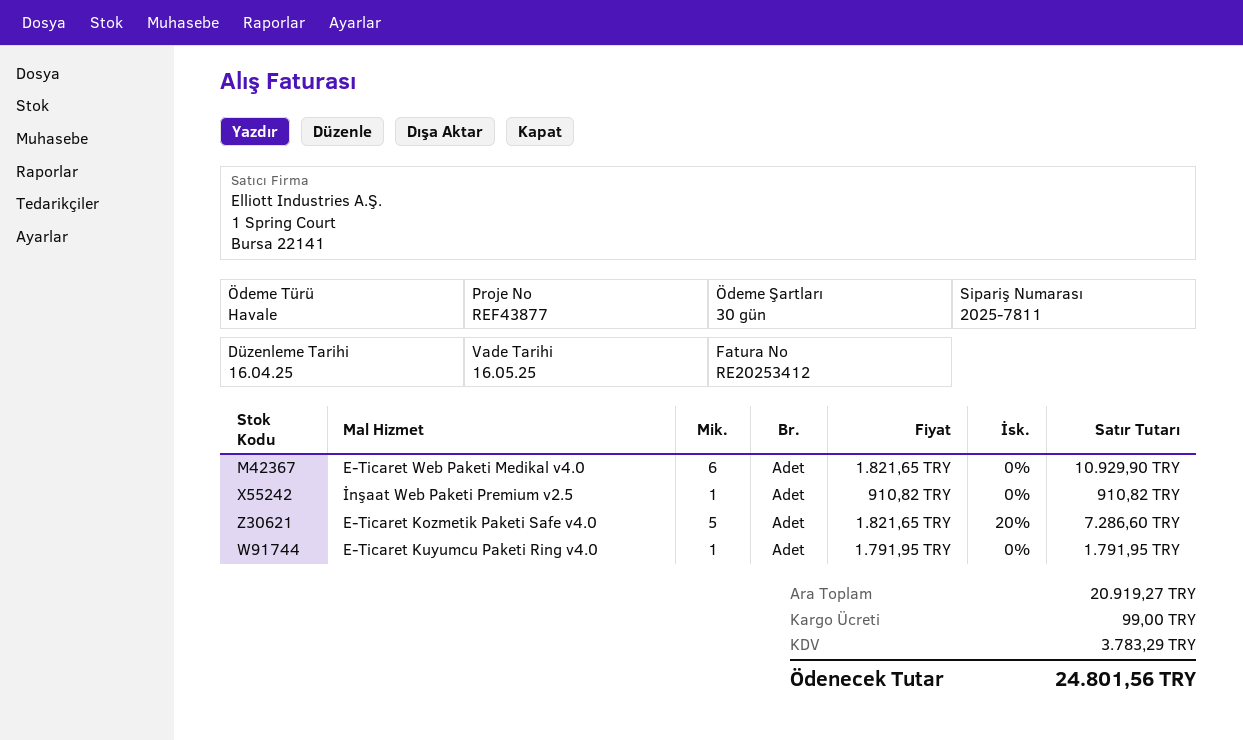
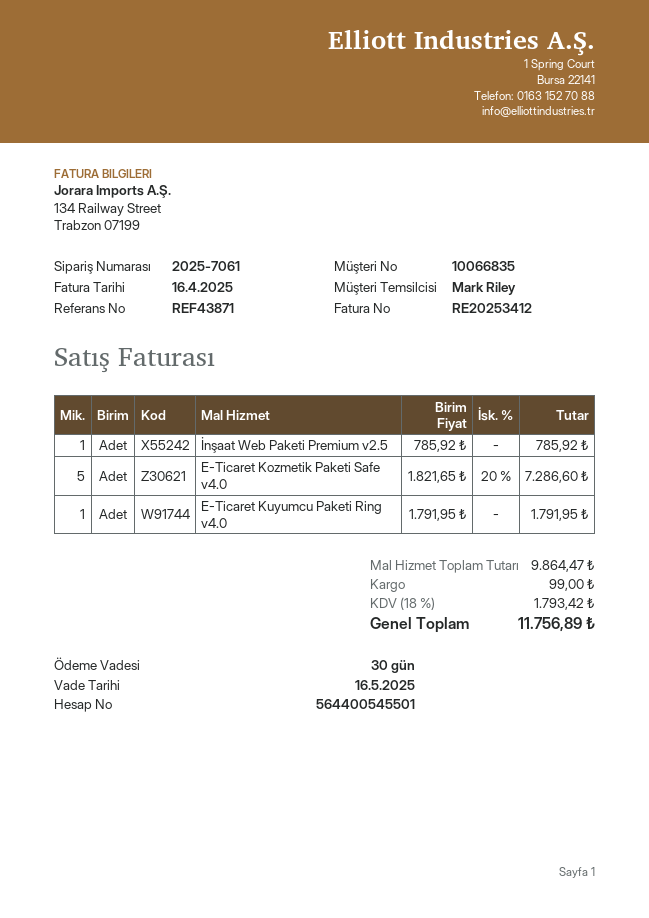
order number: 2025-7811 -> 2025-7061
reference: REF43877 -> REF43871
E-Ticaret Web Paketi Medikal v4.0: 6 x 1821.65 = 10929.90 -> none
İnşaat Web Paketi Premium v2.5: 1 x 910.82 = 910.82 -> 1 x 785.92 = 785.92
subtotal: 20919.27 -> 9864.47
tax: 3783.29 -> 1793.42
total: 24801.56 -> 11756.89

